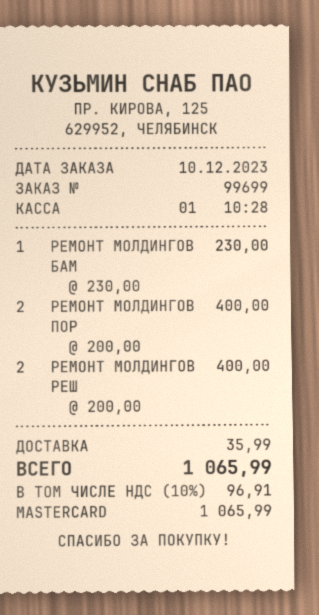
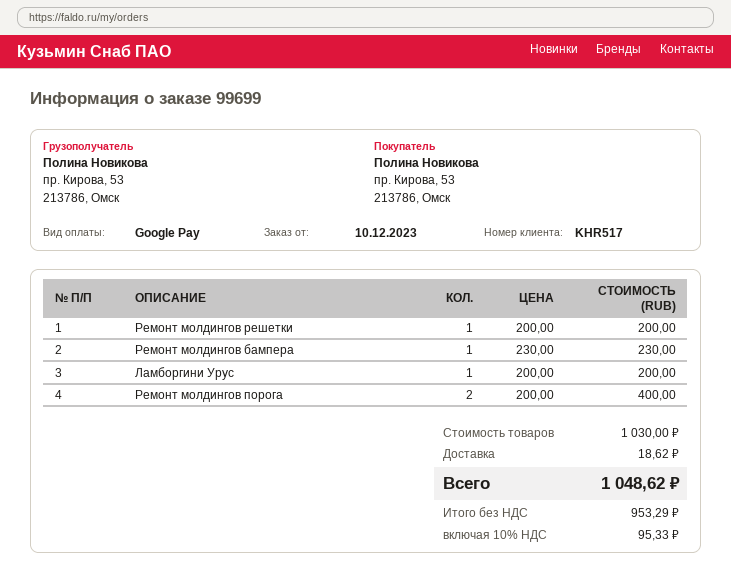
payment method: Mastercard -> Google Pay
РЕМОНТ МОЛДИНГОВ РЕШ: 2 x 200.00 = 400.00 -> 1 x 200.00 = 200.00
Ламборгини Урус: none -> 1 x 200.00 = 200.00
shipping: 35.99 -> 18.62
tax: 10% = 96.91 -> 10% = 95.33
total: 1065.99 -> 1048.62

